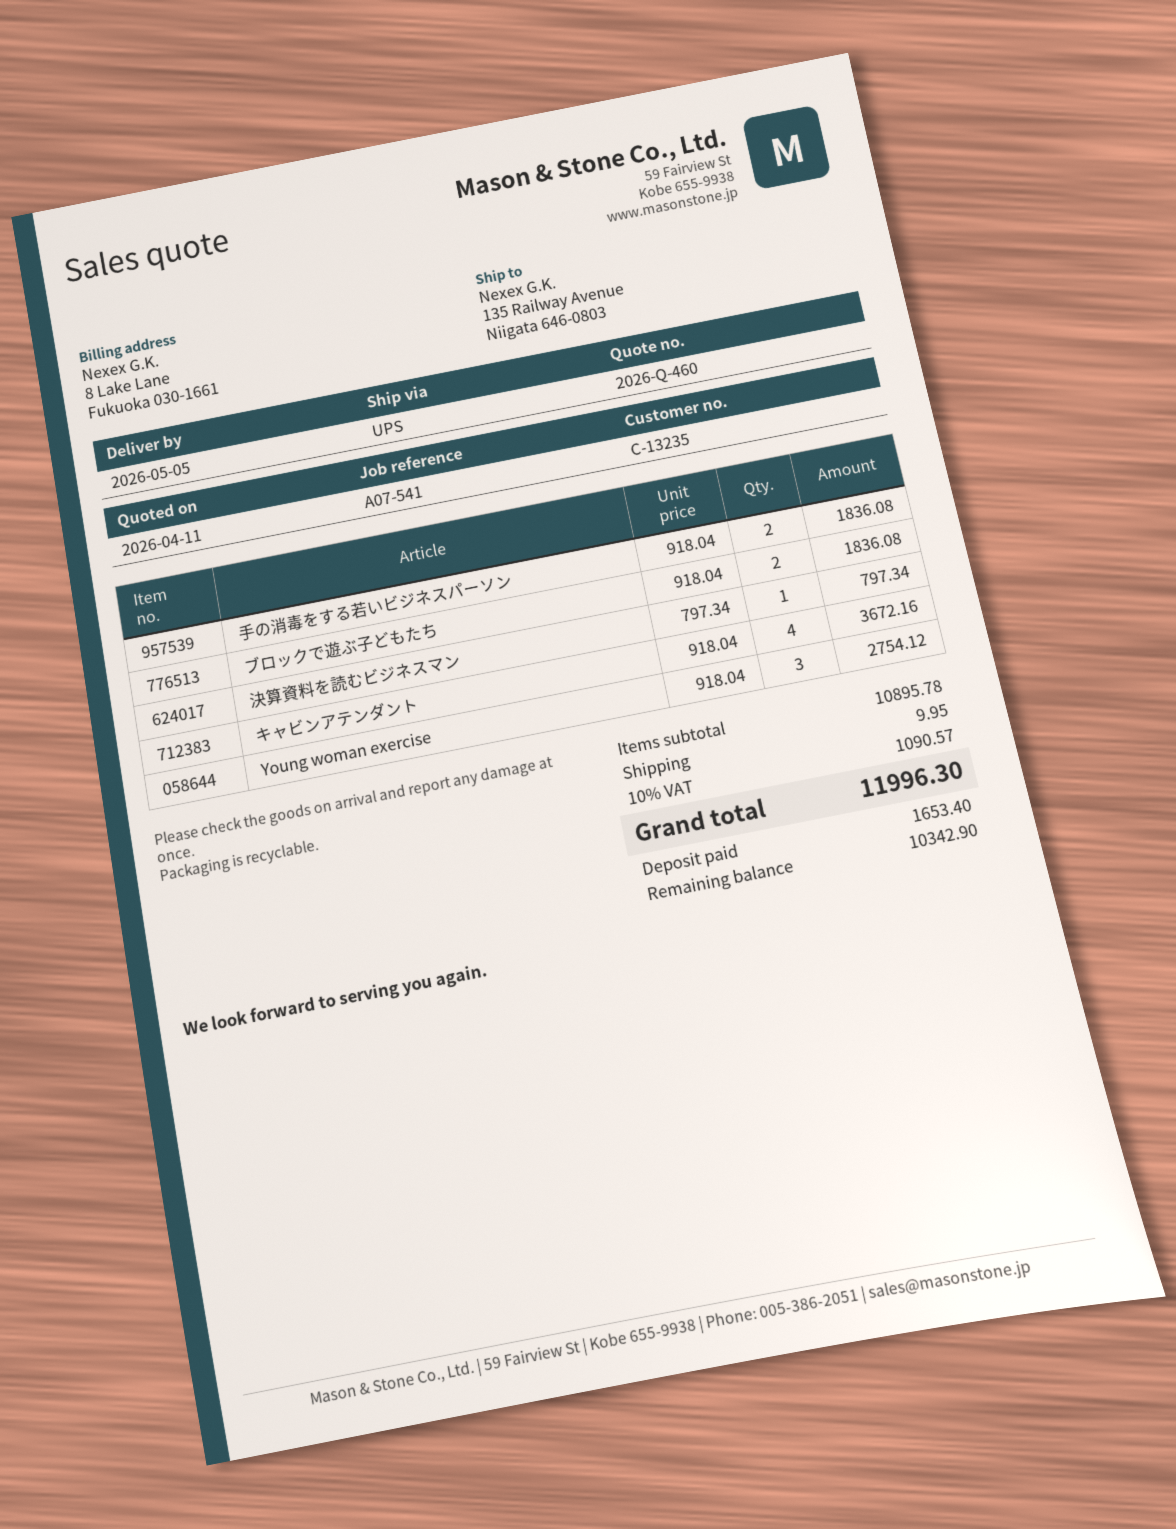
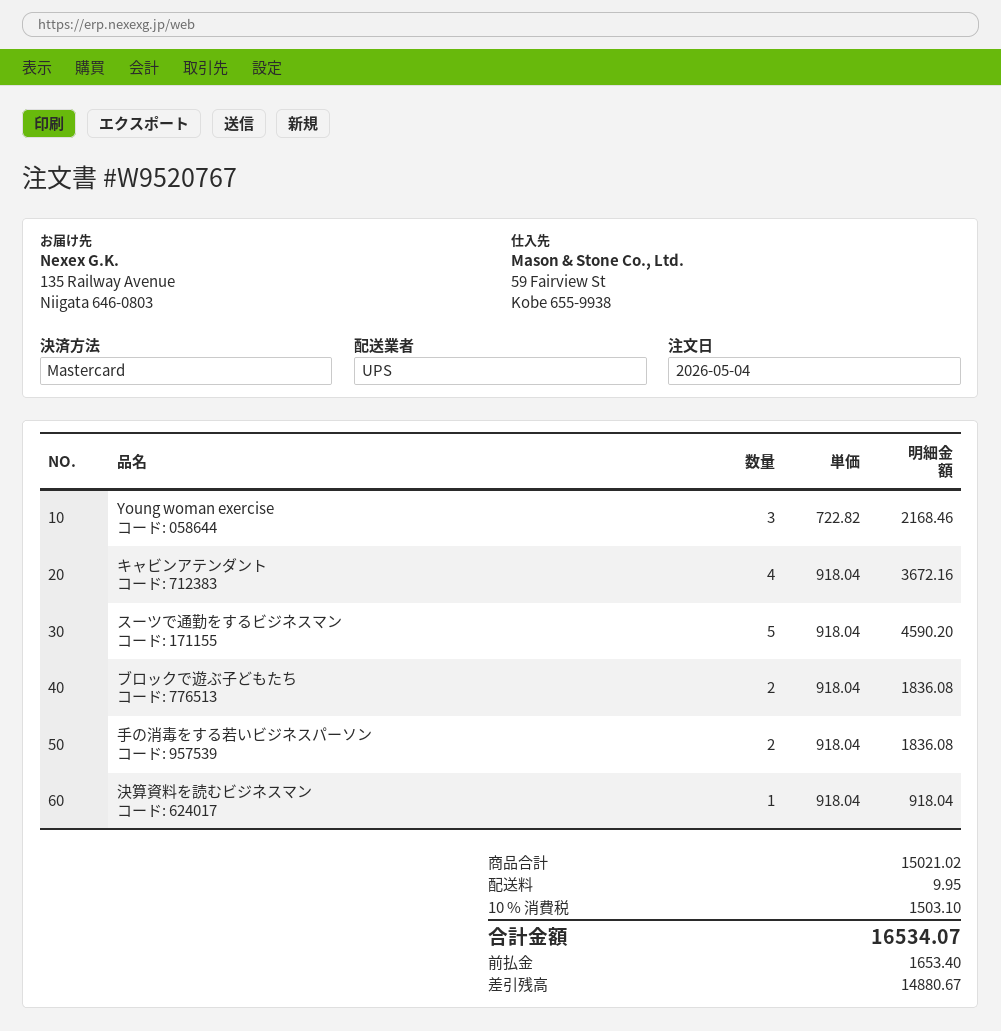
決算資料を読むビジネスマン: 1 x 797.34 = 797.34 -> 1 x 918.04 = 918.04
Young woman exercise: 3 x 918.04 = 2754.12 -> 3 x 722.82 = 2168.46
スーツで通勤をするビジネスマン: none -> 5 x 918.04 = 4590.20
subtotal: 10895.78 -> 15021.02
tax: 10% = 1090.57 -> 10% = 1503.10
total: 11996.30 -> 16534.07
balance: 10342.90 -> 14880.67

